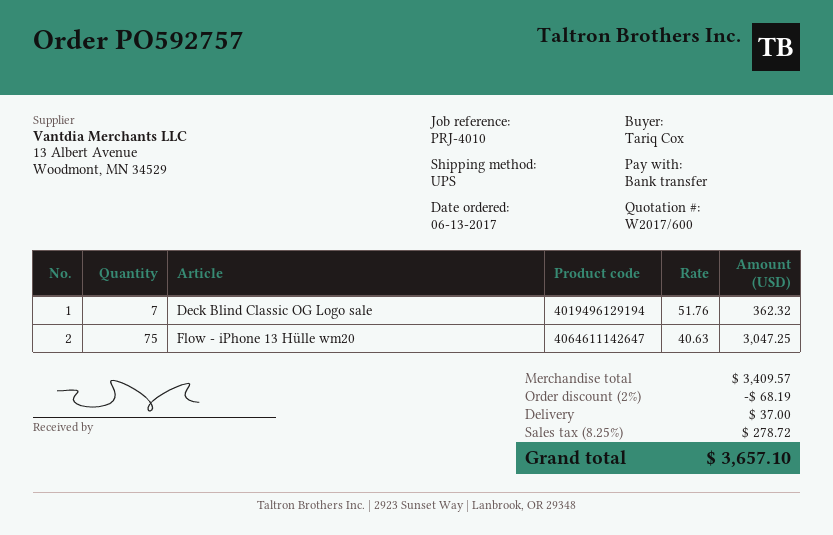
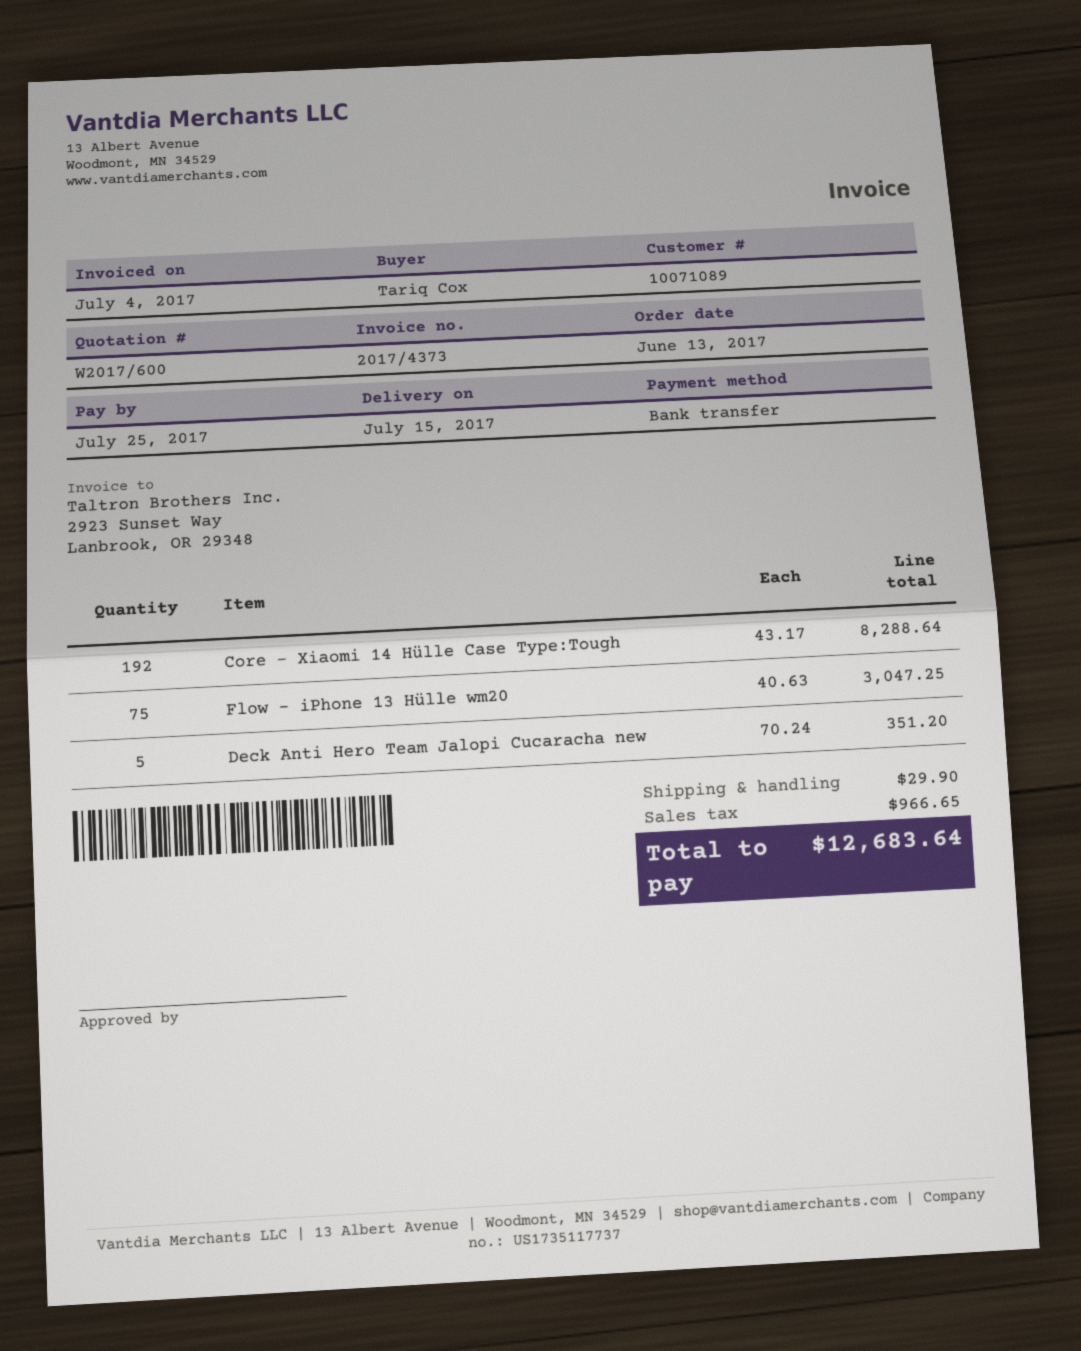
Deck Blind Classic OG Logo sale: 7 x 51.76 = 362.32 -> none
Core - Xiaomi 14 Hülle Case Type:Tough: none -> 192 x 43.17 = 8288.64
Deck Anti Hero Team Jalopi Cucaracha new: none -> 5 x 70.24 = 351.20
discount: 2% = 68.19 -> none
shipping: 37.00 -> 29.90
tax: 278.72 -> 966.65
total: 3657.10 -> 12683.64

